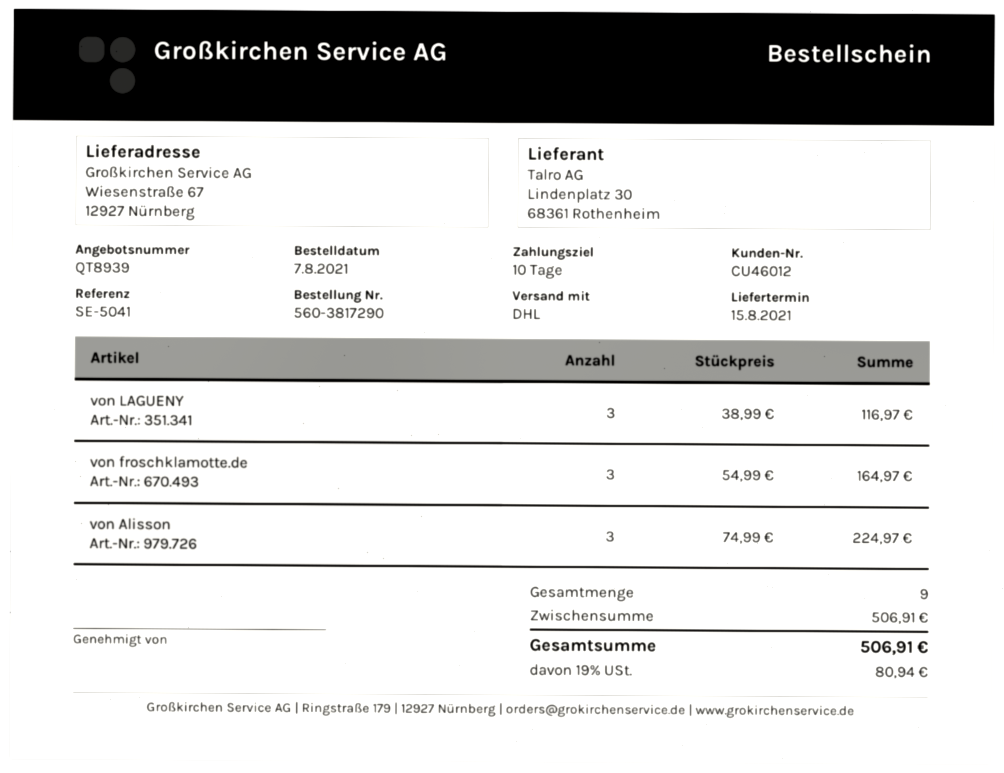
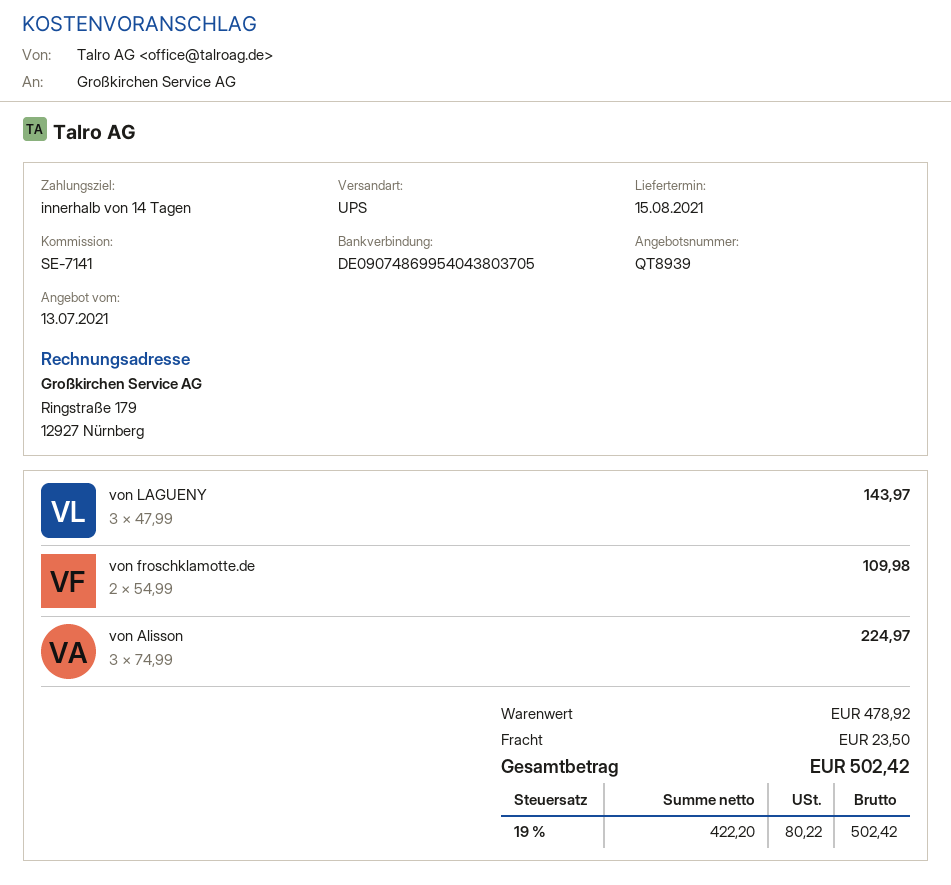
payment terms: 10 days -> 14 days
reference: SE-5041 -> SE-7141
shipping method: DHL -> UPS
von LAGUENY: 3 x 38.99 = 116.97 -> 3 x 47.99 = 143.97
von froschklamotte.de: 3 x 54.99 = 164.97 -> 2 x 54.99 = 109.98
subtotal: 506.91 -> 478.92
shipping: none -> 23.50
tax: 19% = 80.94 -> 19% = 80.22
total: 506.91 -> 502.42

